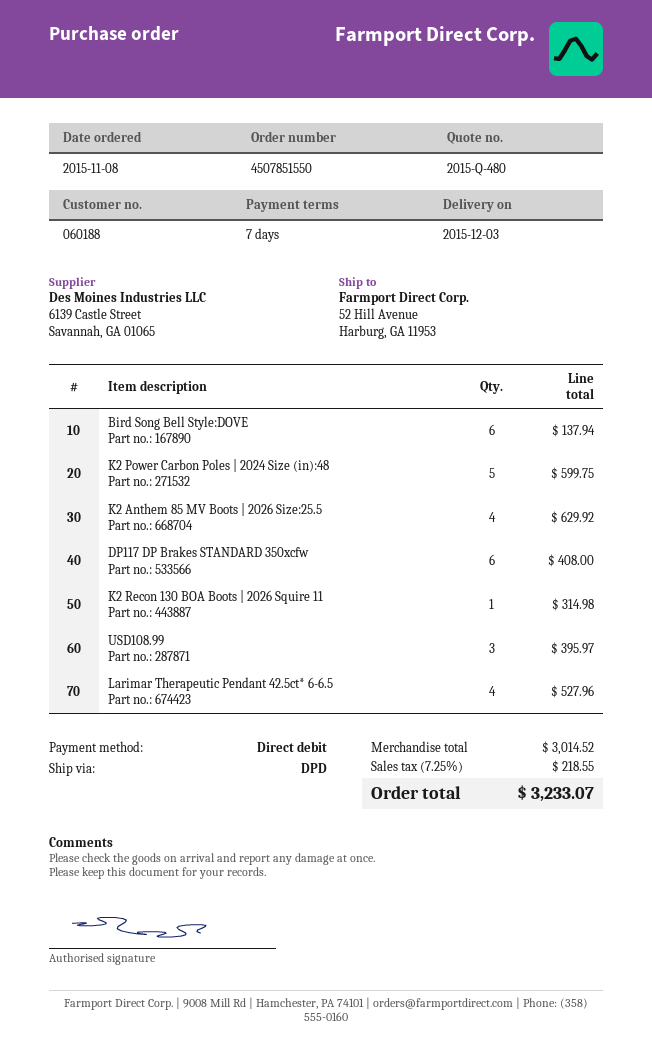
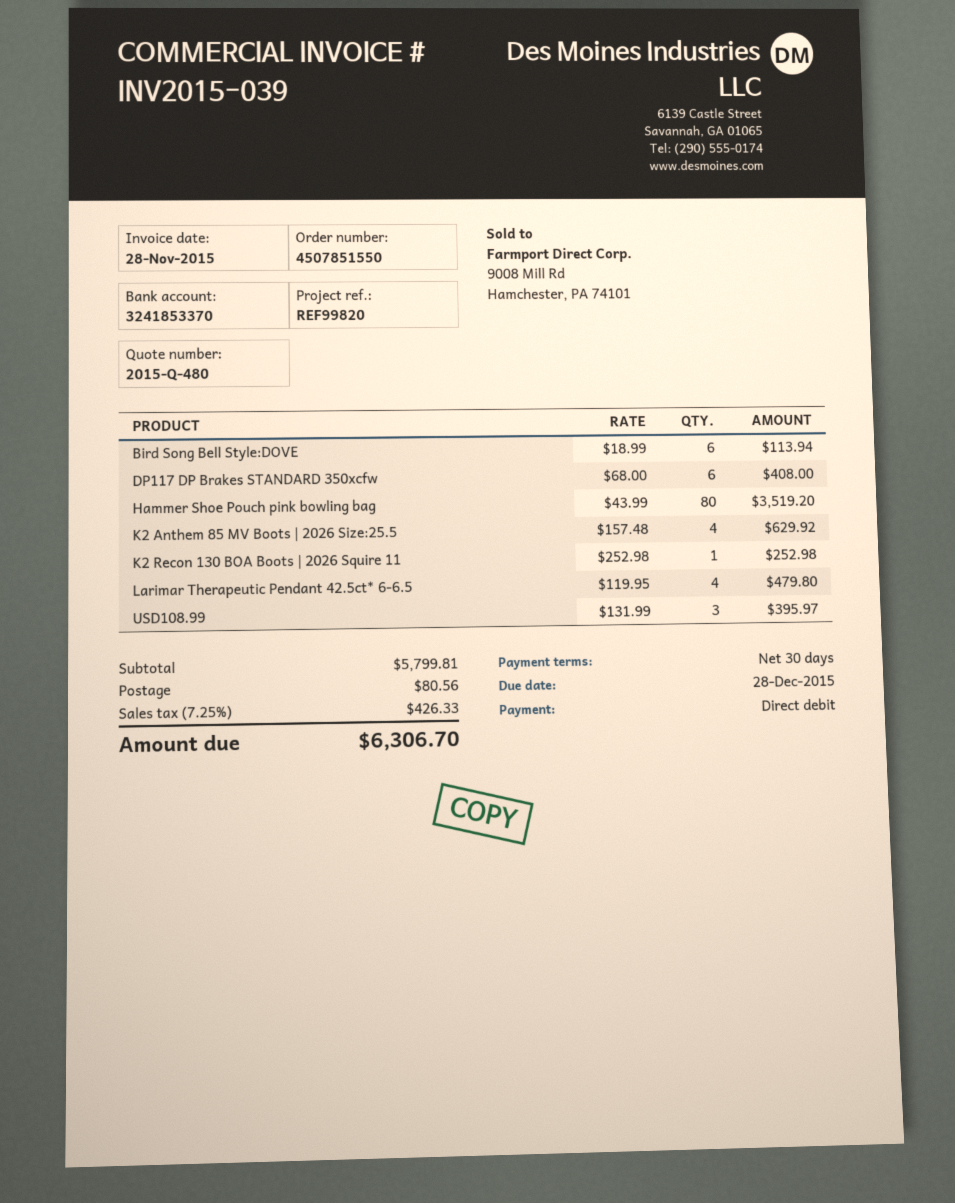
payment terms: 7 days -> 30 days
Bird Song Bell Style:DOVE: 6 for 137.94 -> 6 for 113.94
K2 Power Carbon Poles | 2024 Size (in):48: 5 for 599.75 -> none
K2 Recon 130 BOA Boots | 2026 Squire 11: 1 for 314.98 -> 1 for 252.98
Larimar Therapeutic Pendant 42.5ct* 6-6.5: 4 for 527.96 -> 4 for 479.80
Hammer Shoe Pouch pink bowling bag: none -> 80 for 3519.20
subtotal: 3014.52 -> 5799.81
shipping: none -> 80.56
tax: 7.25% = 218.55 -> 7.25% = 426.33
total: 3233.07 -> 6306.70

